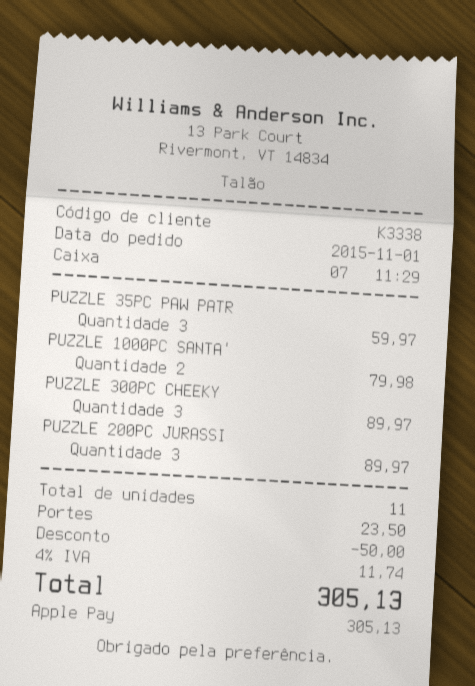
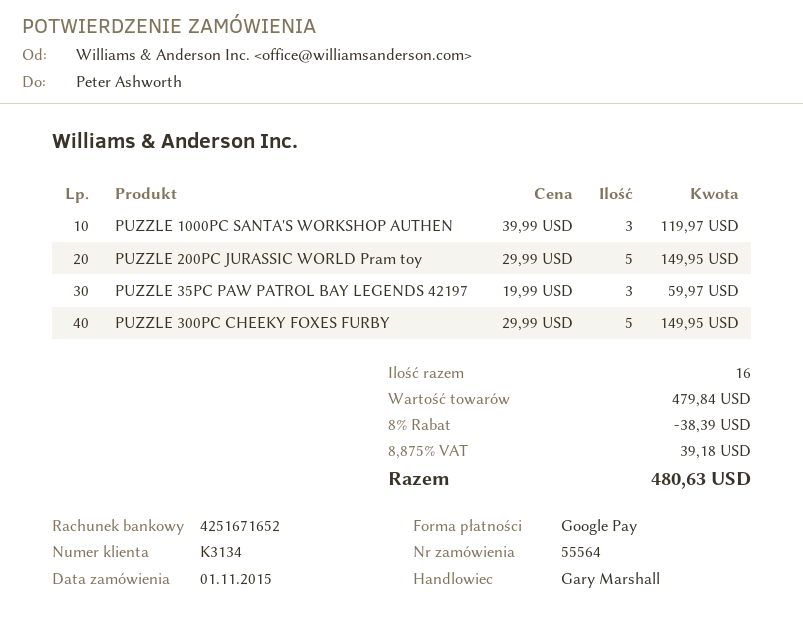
customer number: K3338 -> K3134
payment method: Apple Pay -> Google Pay
PUZZLE 1000PC SANTA': 2 for 79.98 -> 3 for 119.97
PUZZLE 300PC CHEEKY: 3 for 89.97 -> 5 for 149.95
PUZZLE 200PC JURASSI: 3 for 89.97 -> 5 for 149.95
total quantity: 11 -> 16
discount: 50.00 -> 38.39
shipping: 23.50 -> none
tax: 4% = 11.74 -> 8.875% = 39.18
total: 305.13 -> 480.63

